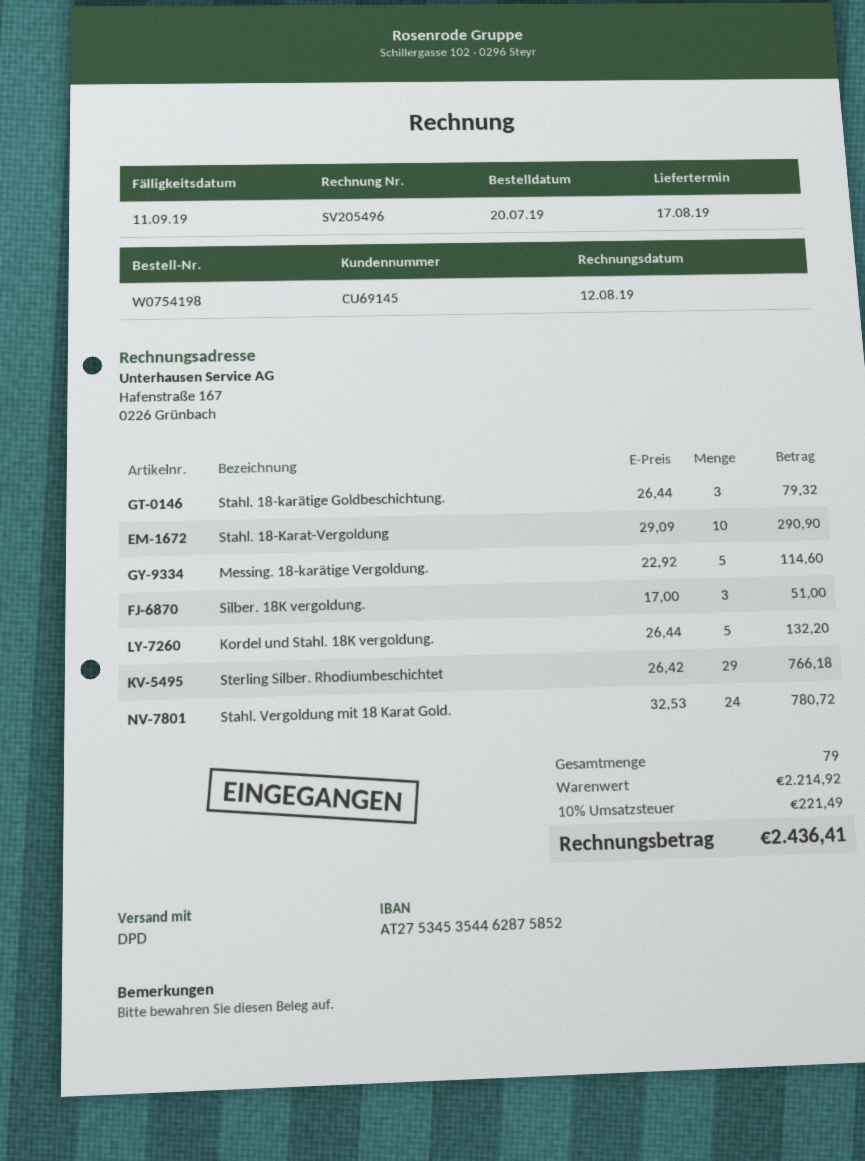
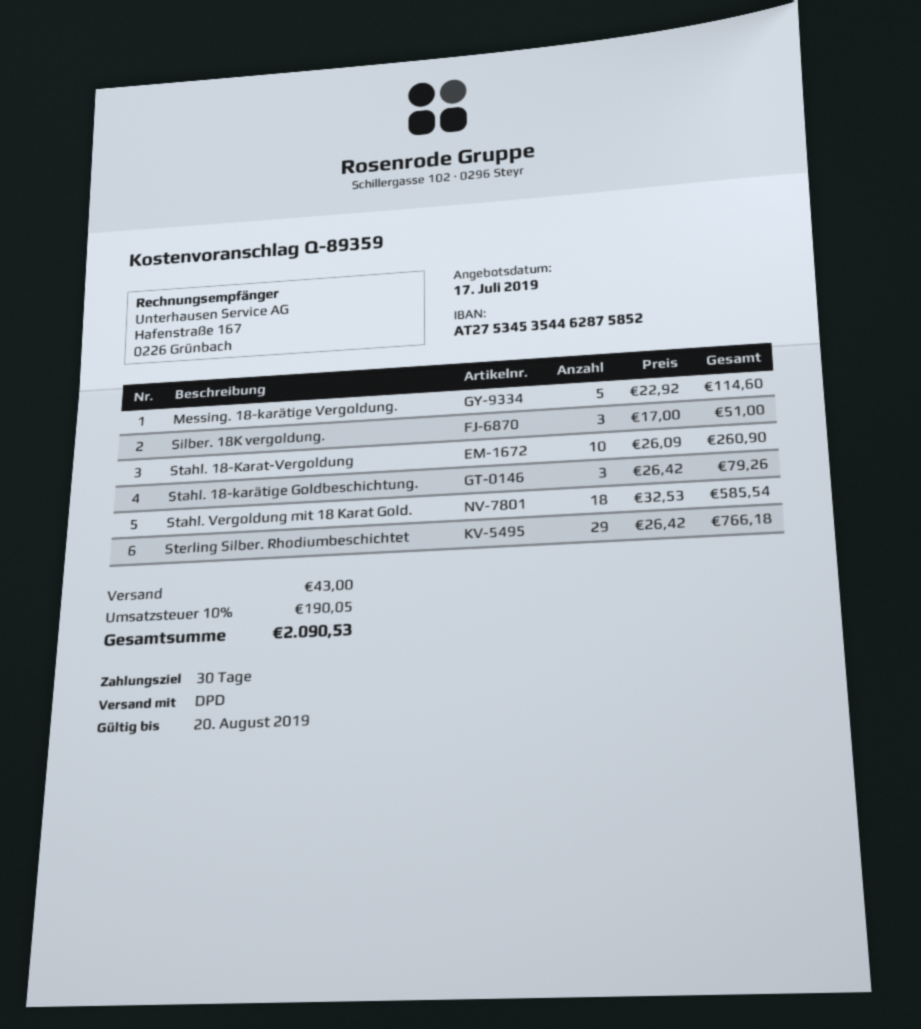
Stahl. 18-karätige Goldbeschichtung.: 3 x 26.44 = 79.32 -> 3 x 26.42 = 79.26
Stahl. 18-Karat-Vergoldung: 10 x 29.09 = 290.90 -> 10 x 26.09 = 260.90
Kordel und Stahl. 18K vergoldung.: 5 x 26.44 = 132.20 -> none
Stahl. Vergoldung mit 18 Karat Gold.: 24 x 32.53 = 780.72 -> 18 x 32.53 = 585.54
shipping: none -> 43.00
tax: 10% = 221.49 -> 10% = 190.05
total: 2436.41 -> 2090.53

